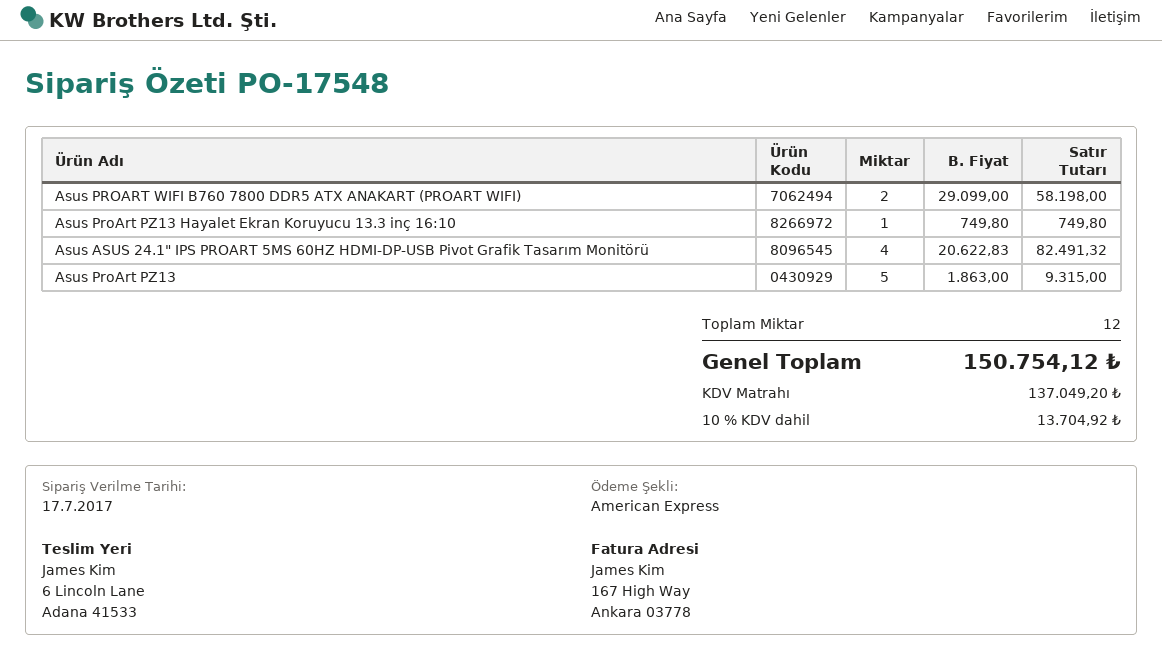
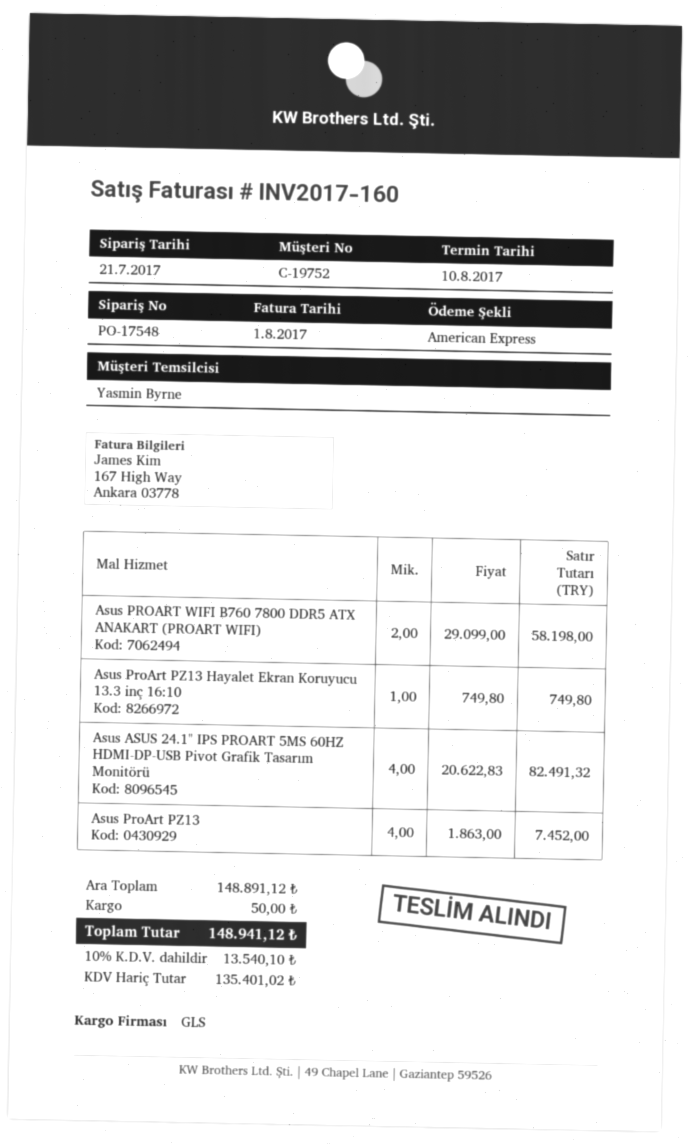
order date: 2017-07-17 -> 2017-07-21
Asus ProArt PZ13: 5 x 1863.00 = 9315.00 -> 4 x 1863.00 = 7452.00
shipping: none -> 50.00
net: 137049.20 -> 135401.02
tax: 10% = 13704.92 -> 10% = 13540.10
total: 150754.12 -> 148941.12

